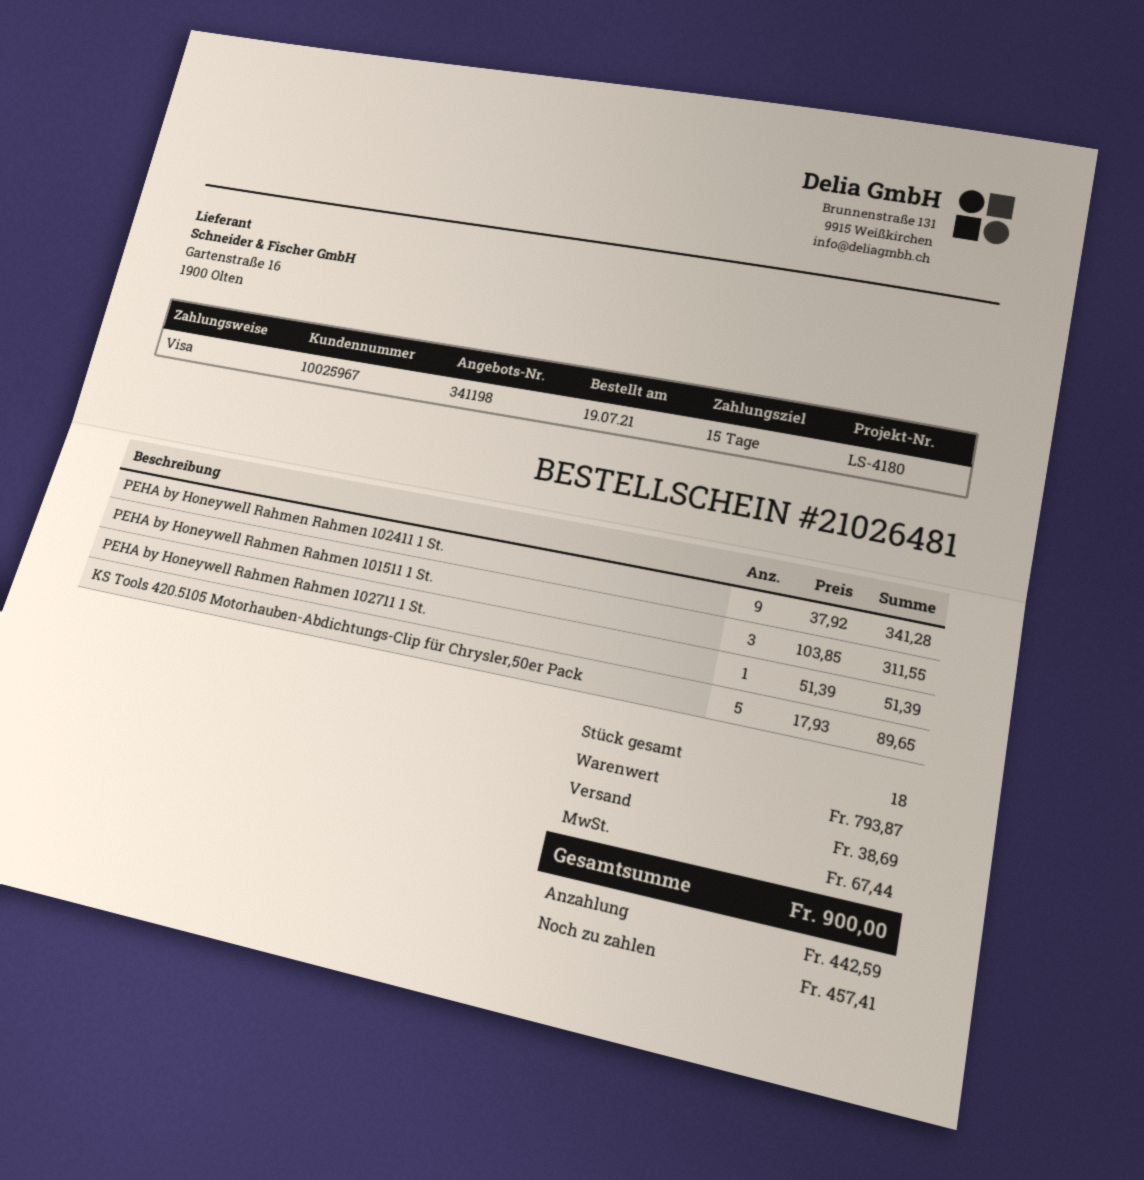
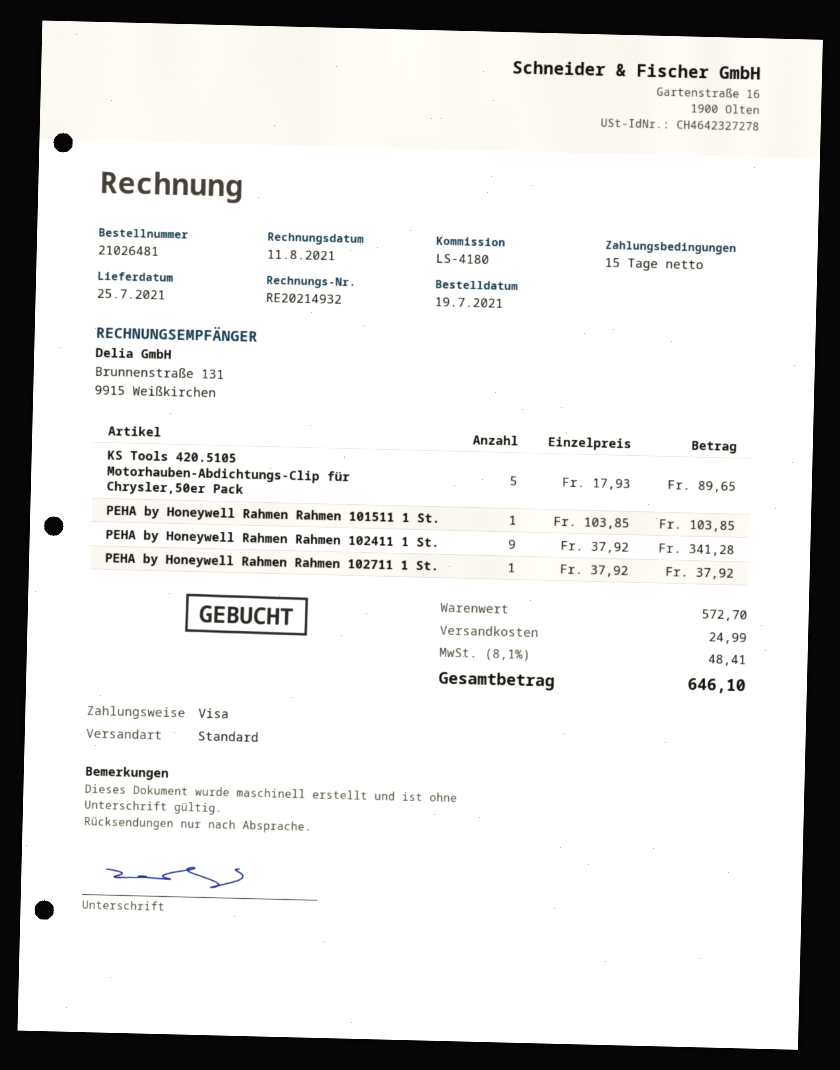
PEHA by Honeywell Rahmen Rahmen 101511 1 St.: 3 x 103.85 = 311.55 -> 1 x 103.85 = 103.85
PEHA by Honeywell Rahmen Rahmen 102711 1 St.: 1 x 51.39 = 51.39 -> 1 x 37.92 = 37.92
subtotal: 793.87 -> 572.70
shipping: 38.69 -> 24.99
tax: 67.44 -> 48.41
total: 900.00 -> 646.10

